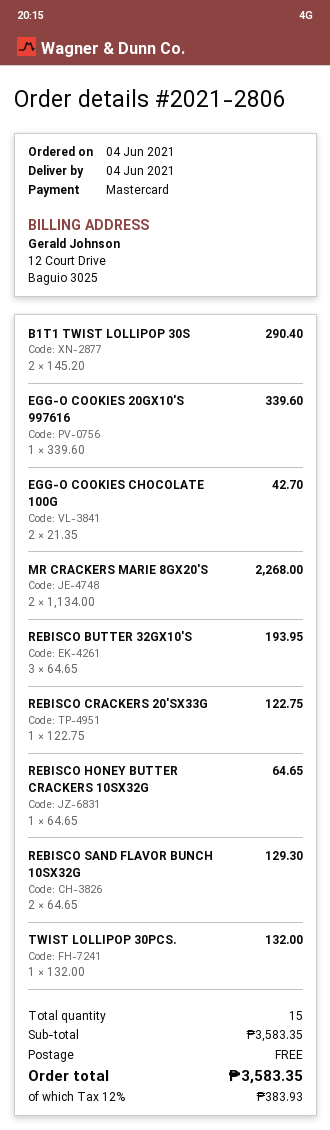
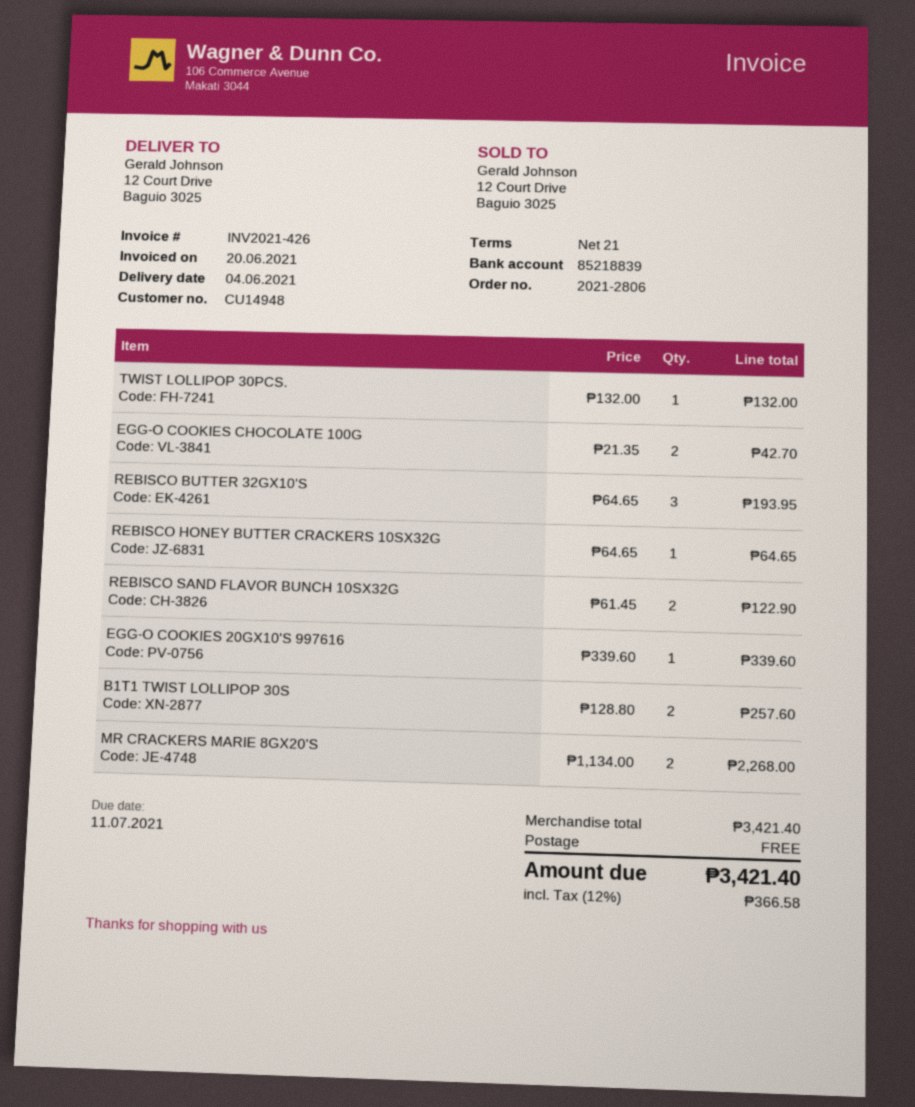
B1T1 TWIST LOLLIPOP 30S: 2 x 145.20 = 290.40 -> 2 x 128.80 = 257.60
REBISCO CRACKERS 20'SX33G: 1 x 122.75 = 122.75 -> none
REBISCO SAND FLAVOR BUNCH 10SX32G: 2 x 64.65 = 129.30 -> 2 x 61.45 = 122.90
subtotal: 3583.35 -> 3421.40
tax: 12% = 383.93 -> 12% = 366.58
total: 3583.35 -> 3421.40

